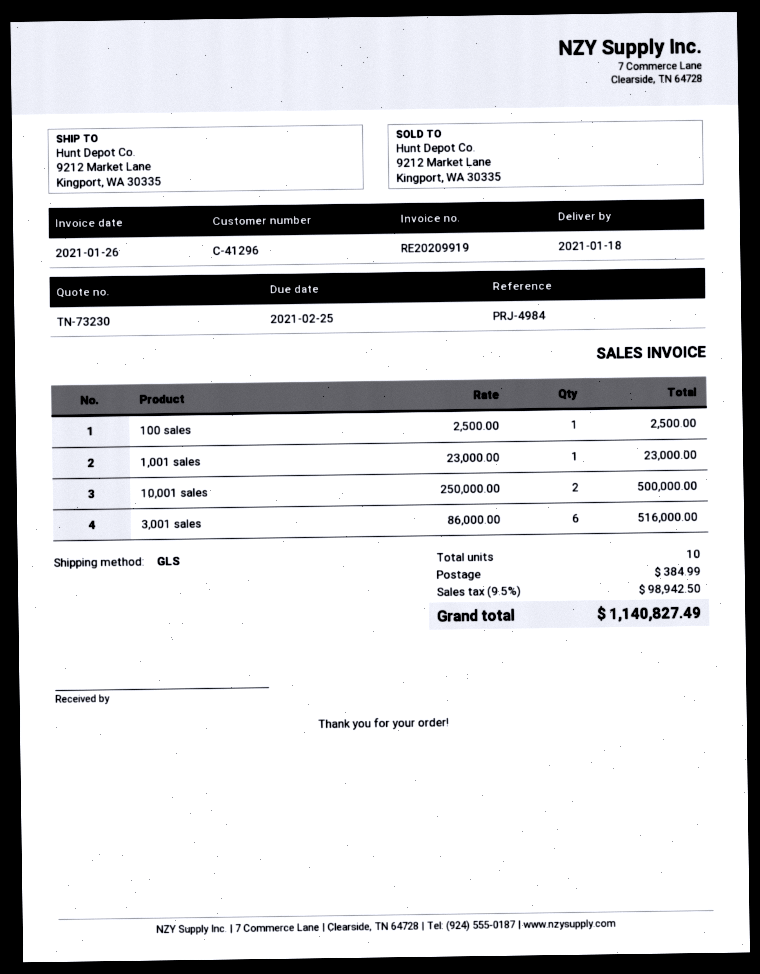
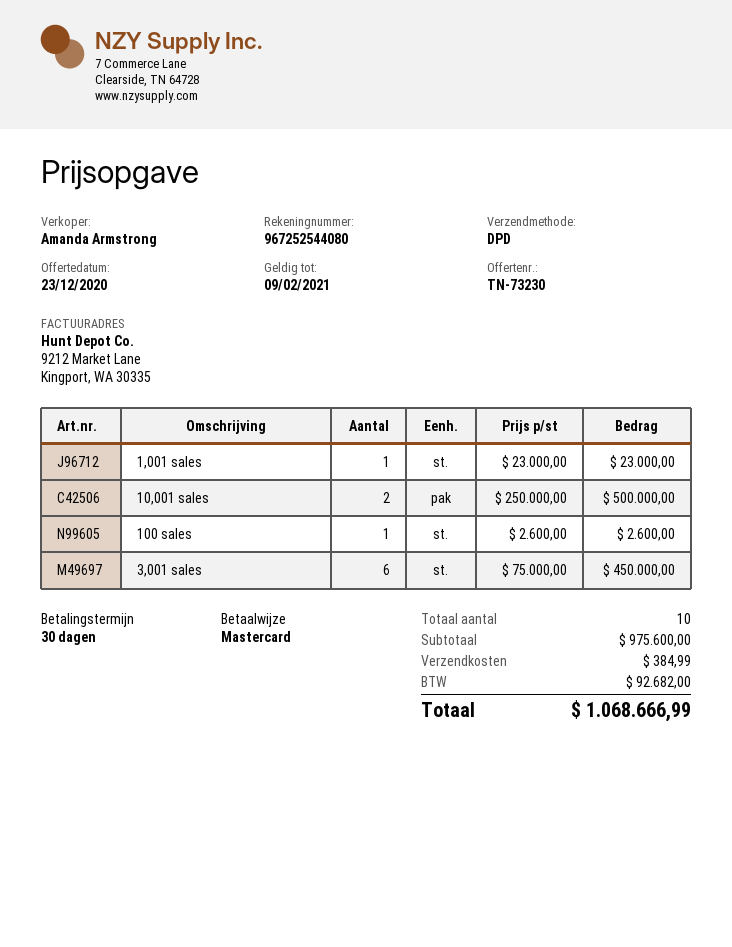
shipping method: GLS -> DPD
100 sales: 1 x 2500.00 = 2500.00 -> 1 x 2600.00 = 2600.00
3,001 sales: 6 x 86000.00 = 516000.00 -> 6 x 75000.00 = 450000.00
tax: 98942.50 -> 92682.00
total: 1140827.49 -> 1068666.99

